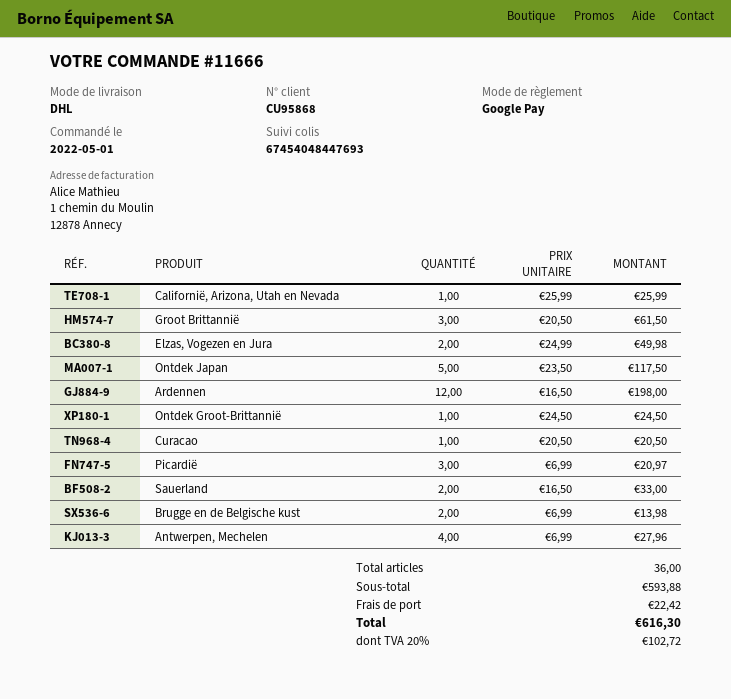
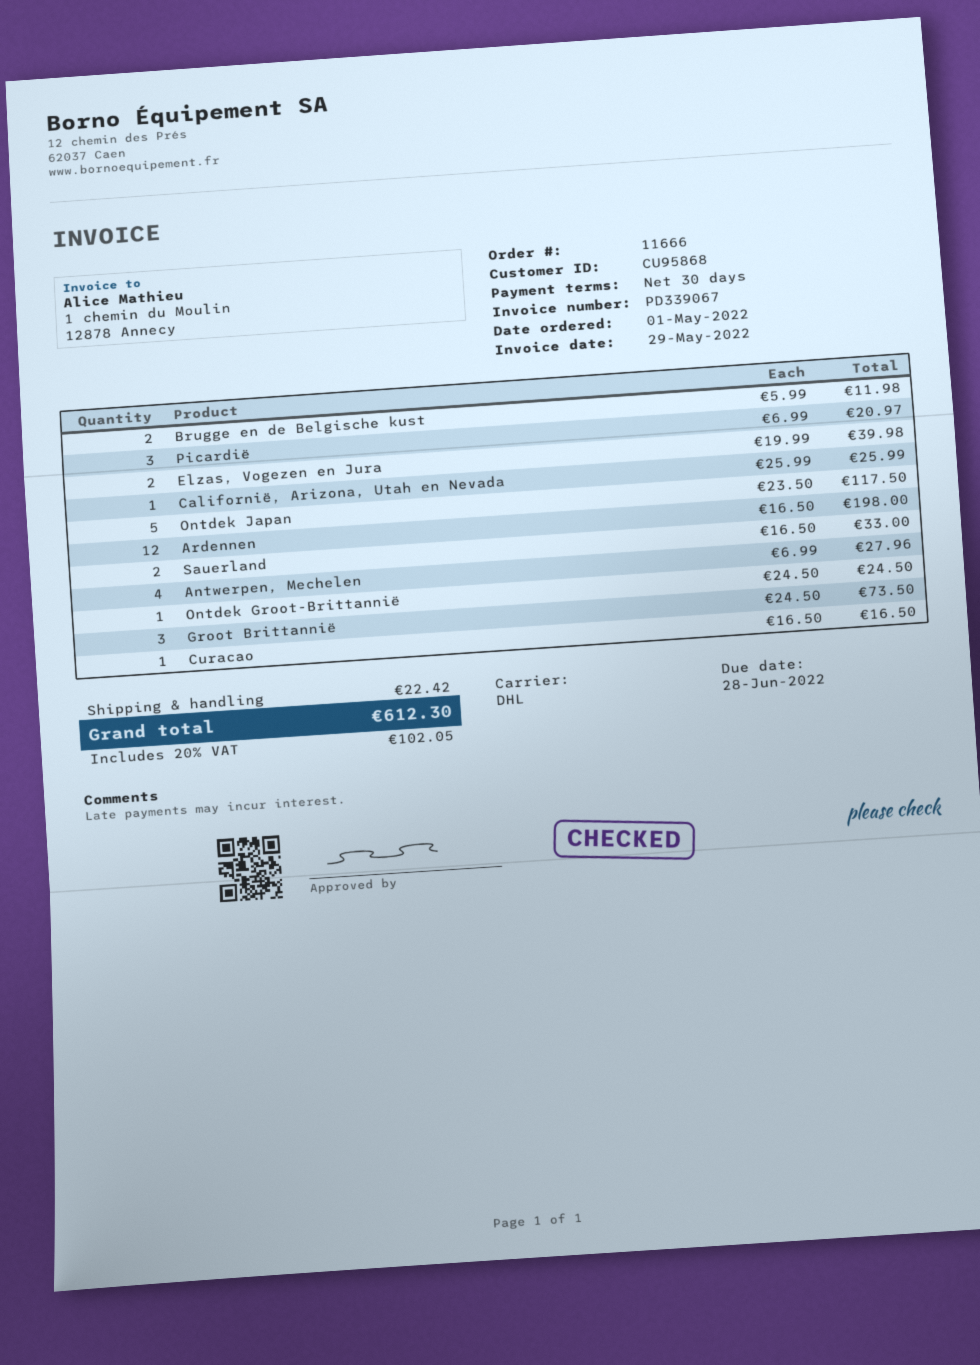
Groot Brittannië: 3 x 20.50 = 61.50 -> 3 x 24.50 = 73.50
Elzas, Vogezen en Jura: 2 x 24.99 = 49.98 -> 2 x 19.99 = 39.98
Curacao: 1 x 20.50 = 20.50 -> 1 x 16.50 = 16.50
Brugge en de Belgische kust: 2 x 6.99 = 13.98 -> 2 x 5.99 = 11.98
tax: 20% = 102.72 -> 20% = 102.05
total: 616.30 -> 612.30

